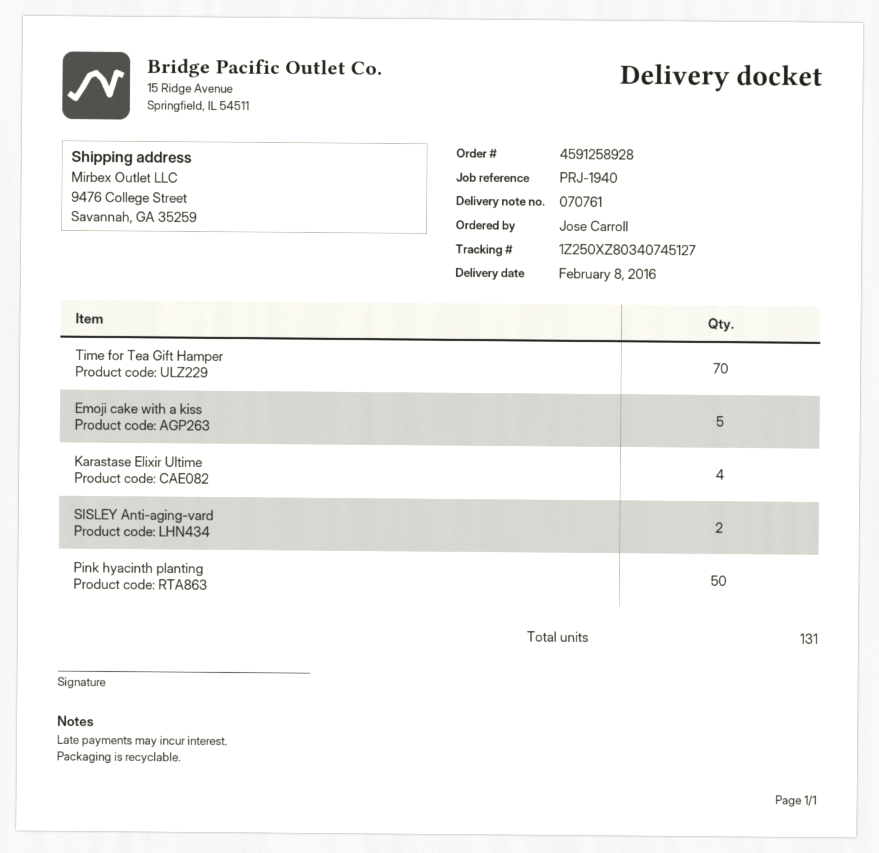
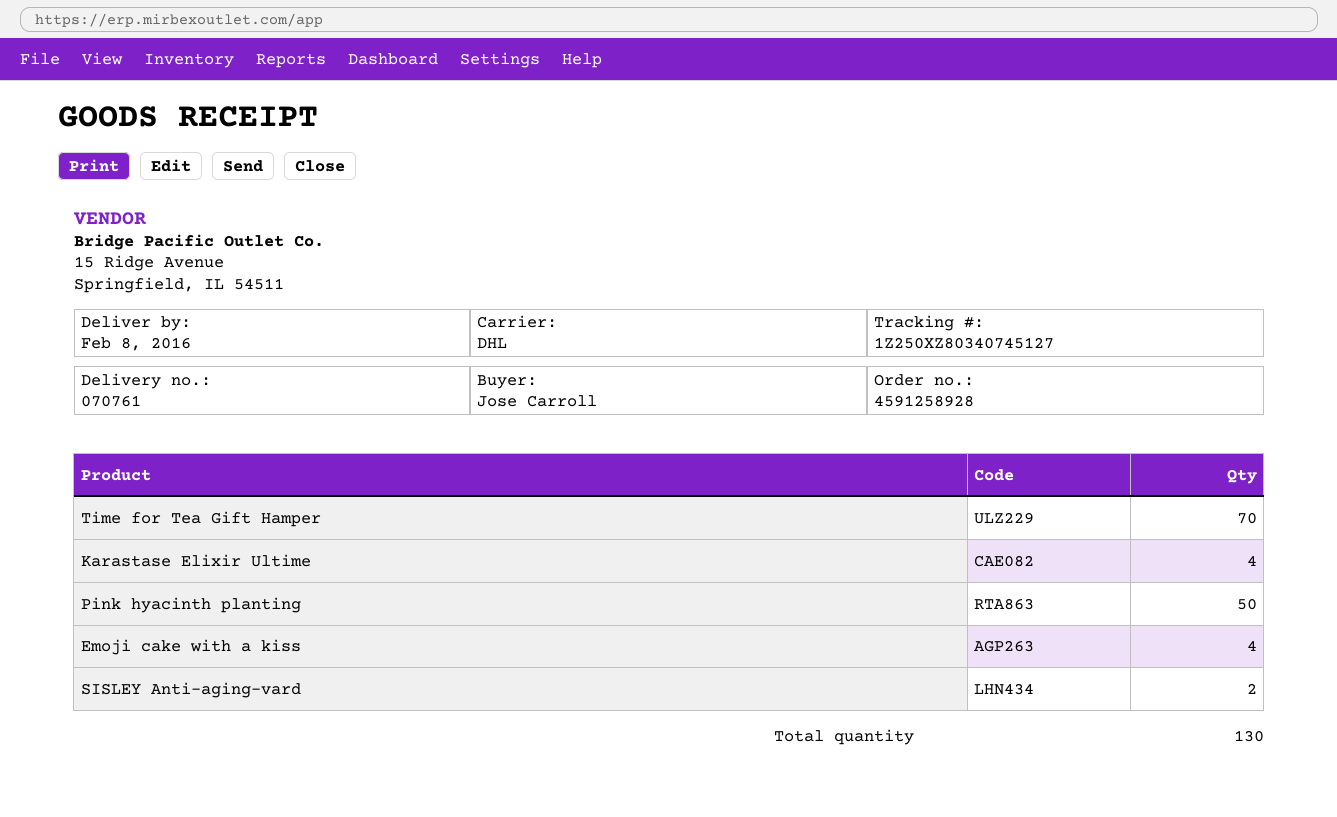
Emoji cake with a kiss: 5 -> 4
total quantity: 131 -> 130

